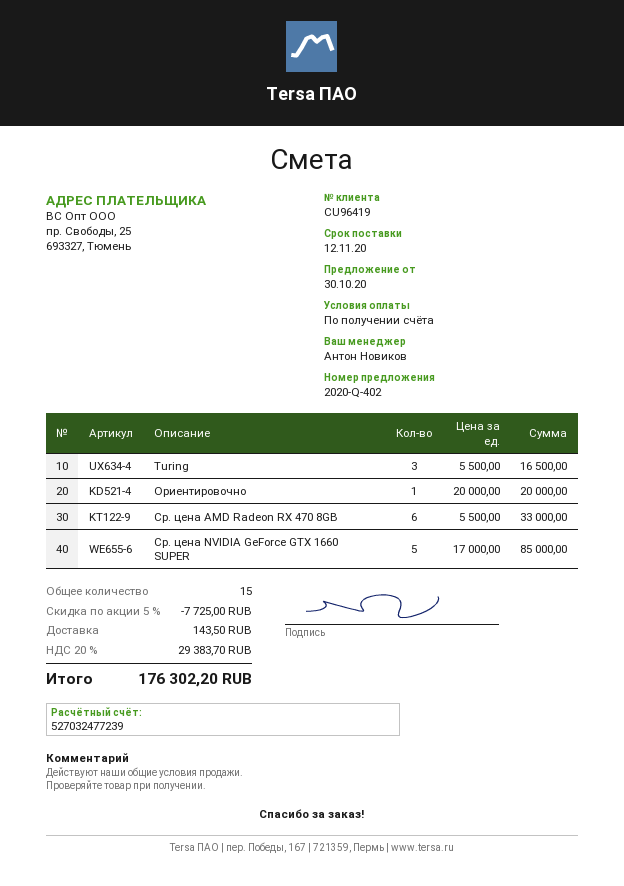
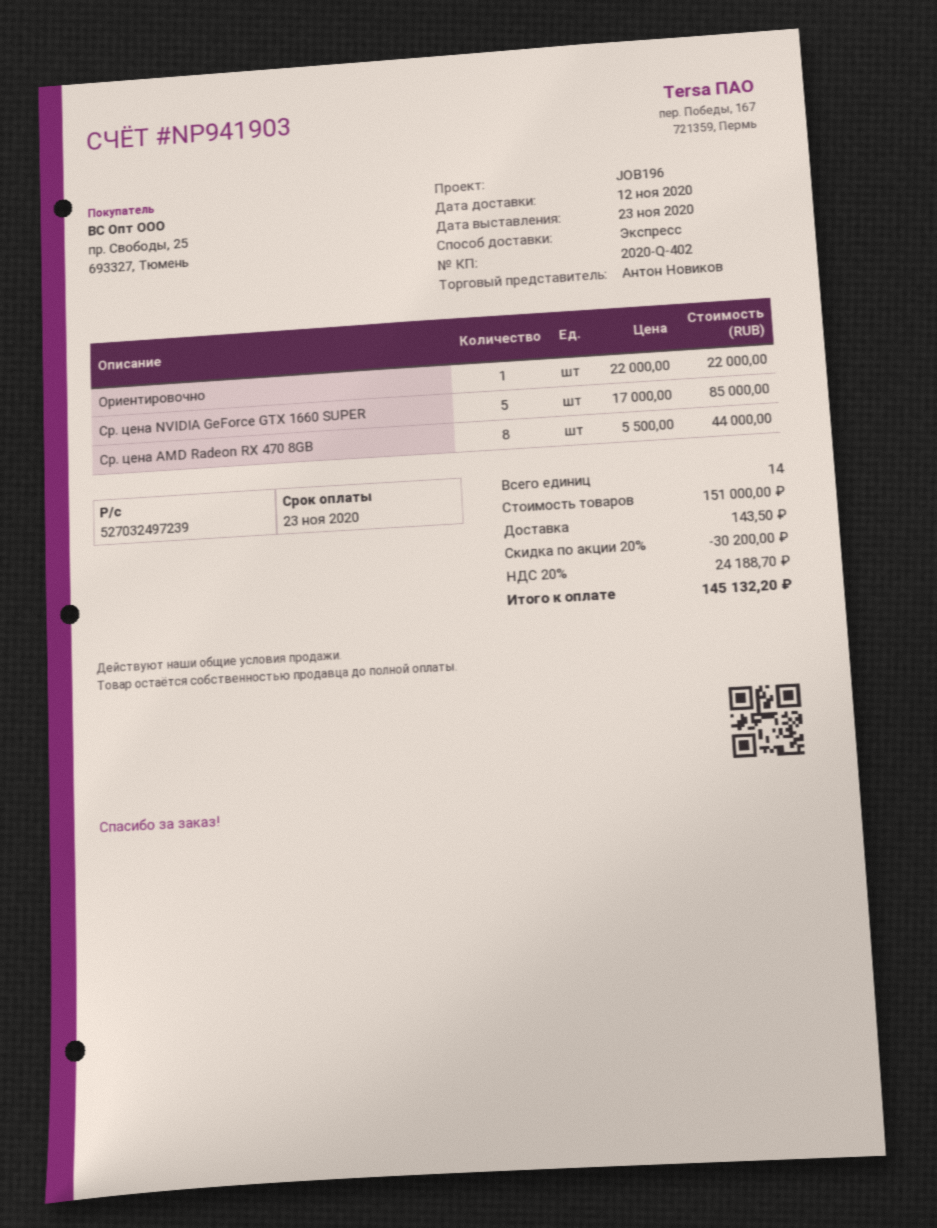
bank account: 527032477239 -> 527032497239
Turing: 3 x 5500.00 = 16500.00 -> none
Ориентировочно: 1 x 20000.00 = 20000.00 -> 1 x 22000.00 = 22000.00
Ср. цена AMD Radeon RX 470 8GB: 6 x 5500.00 = 33000.00 -> 8 x 5500.00 = 44000.00
total quantity: 15 -> 14
discount: 5% = 7725.00 -> 20% = 30200.00
tax: 20% = 29383.70 -> 20% = 24188.70
total: 176302.20 -> 145132.20

